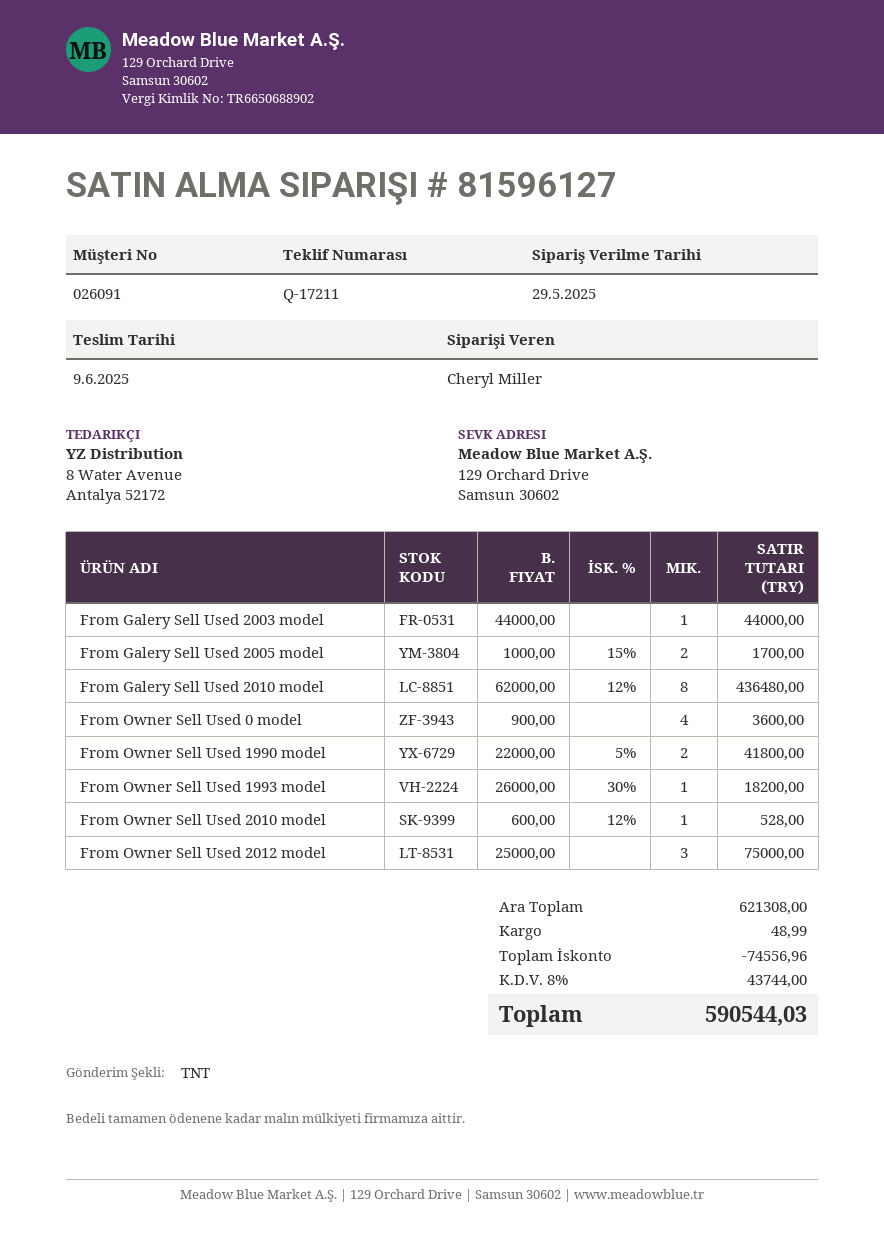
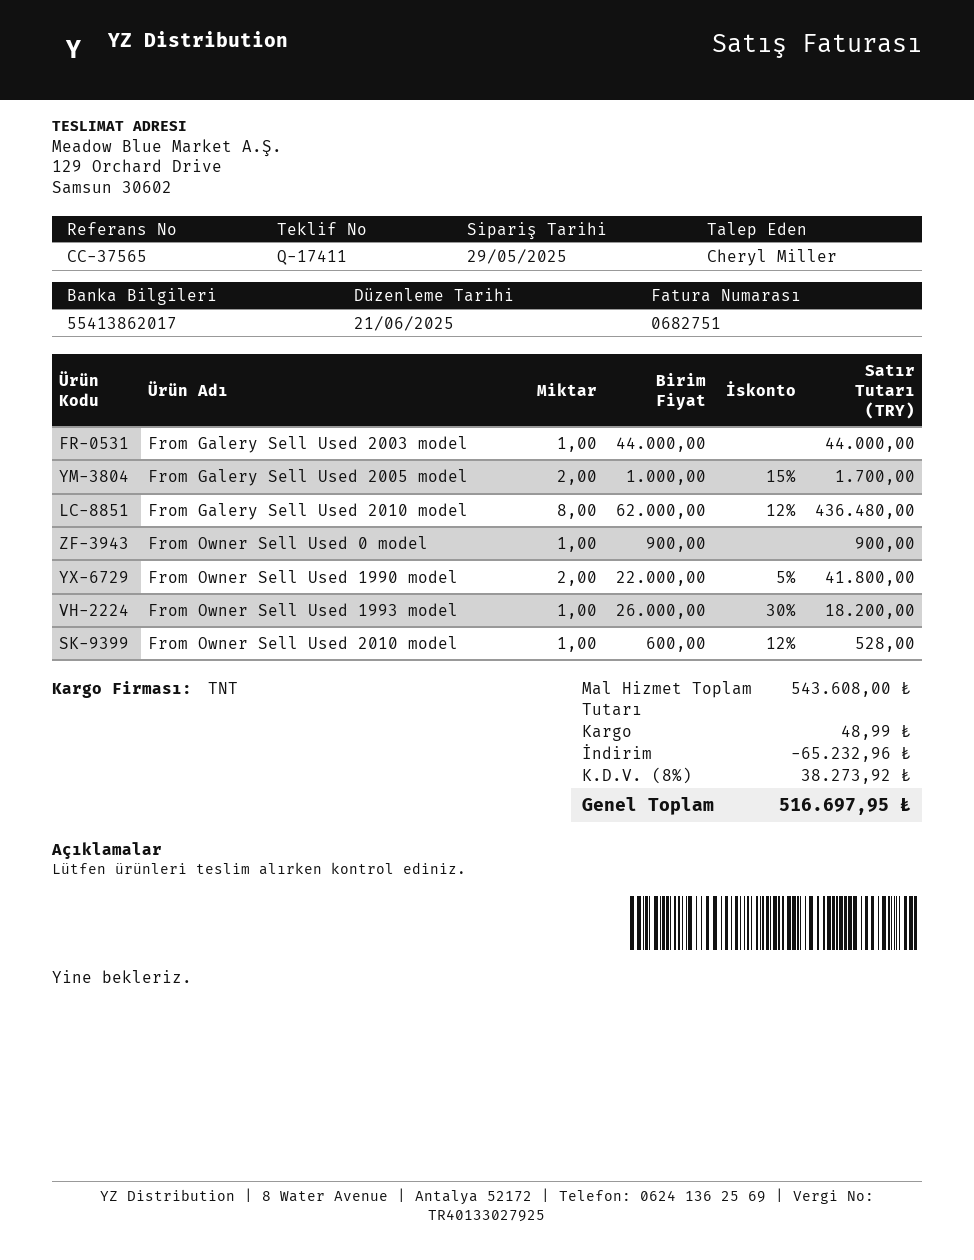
quote number: Q-17211 -> Q-17411
From Owner Sell Used 0 model: 4 x 900.00 = 3600.00 -> 1 x 900.00 = 900.00
From Owner Sell Used 2012 model: 3 x 25000.00 = 75000.00 -> none
subtotal: 621308.00 -> 543608.00
discount: 74556.96 -> 65232.96
tax: 8% = 43744.00 -> 8% = 38273.92
total: 590544.03 -> 516697.95

